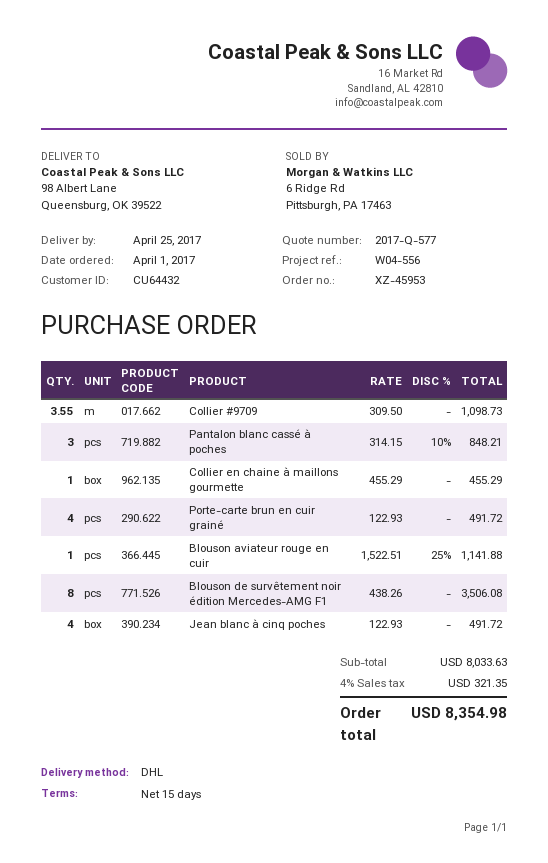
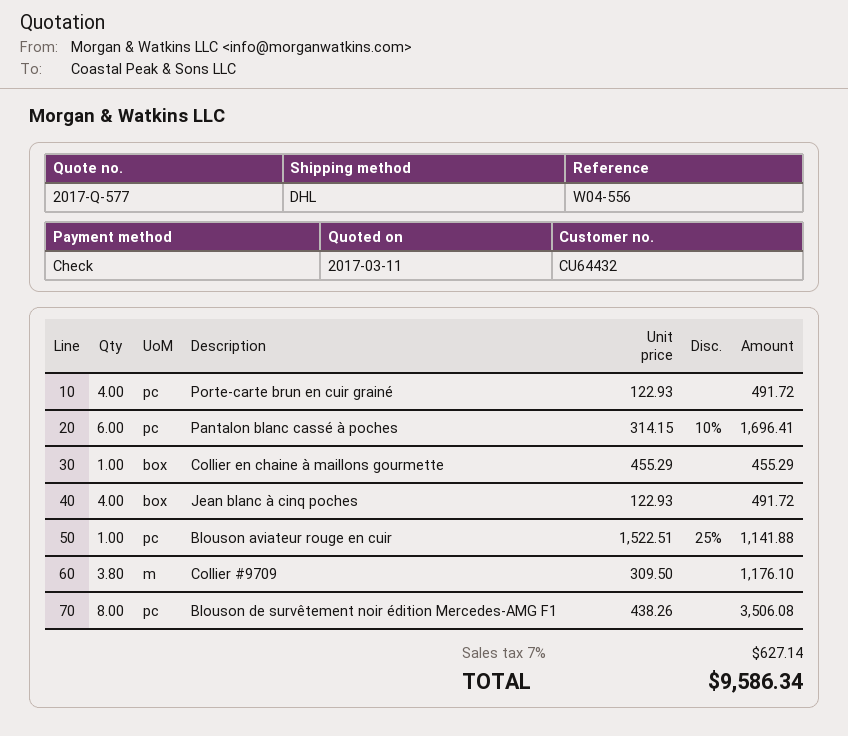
Collier #9709: 3.55 x 309.50 = 1098.73 -> 3.8 x 309.50 = 1176.10
Pantalon blanc cassé à poches: 3 x 314.15 - 10% = 848.21 -> 6 x 314.15 - 10% = 1696.41
tax: 4% = 321.35 -> 7% = 627.14
total: 8354.98 -> 9586.34

